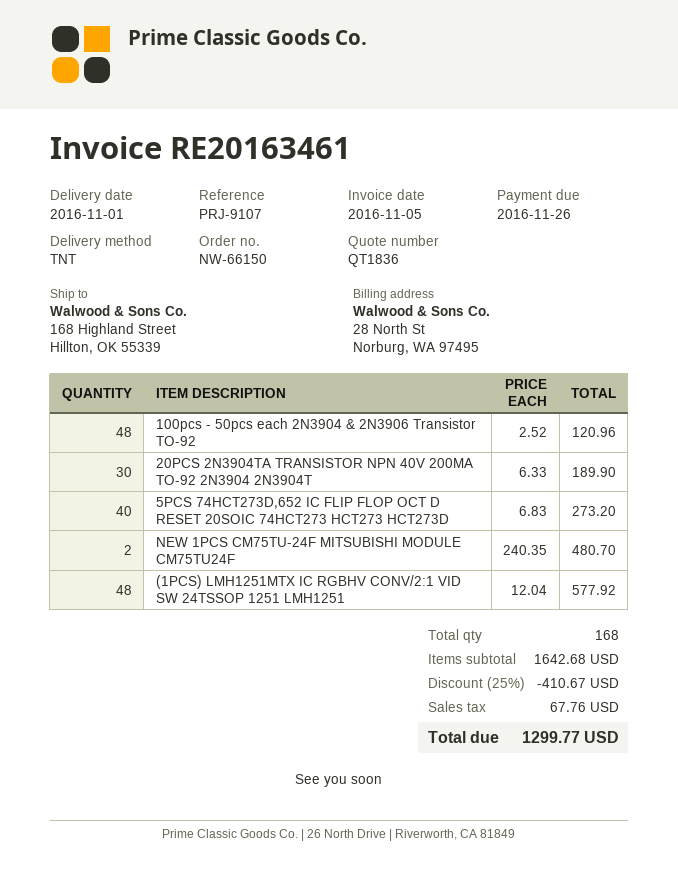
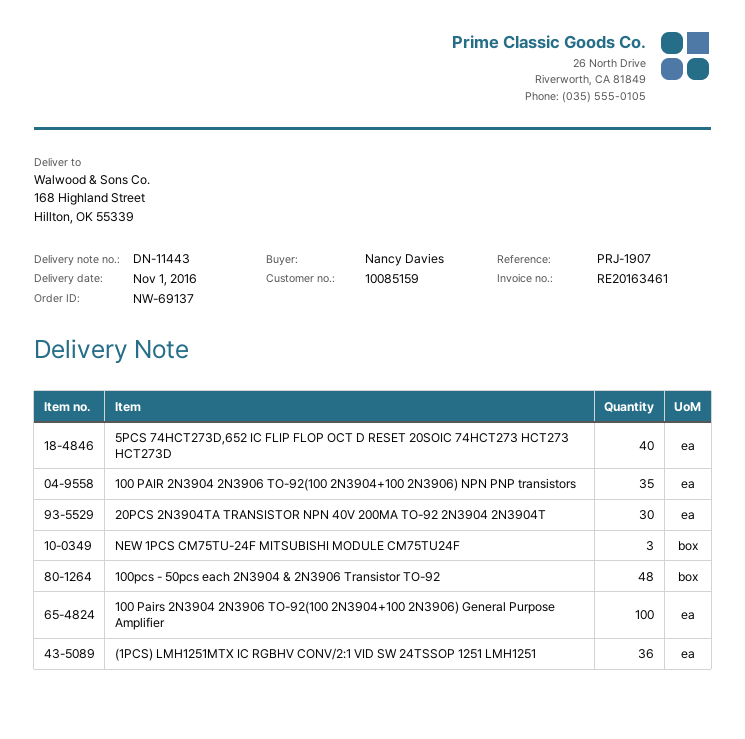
order number: NW-66150 -> NW-69137
reference: PRJ-9107 -> PRJ-1907
NEW 1PCS CM75TU-24F MITSUBISHI MODULE CM75TU24F: 2 -> 3
(1PCS) LMH1251MTX IC RGBHV CONV/2:1 VID SW 24TSSOP 1251 LMH1251: 48 -> 36
100 PAIR 2N3904 2N3906 TO-92(100 2N3904+100 2N3906) NPN PNP transistors: none -> 35
100 Pairs 2N3904 2N3906 TO-92(100 2N3904+100 2N3906) General Purpose Amplifier: none -> 100

